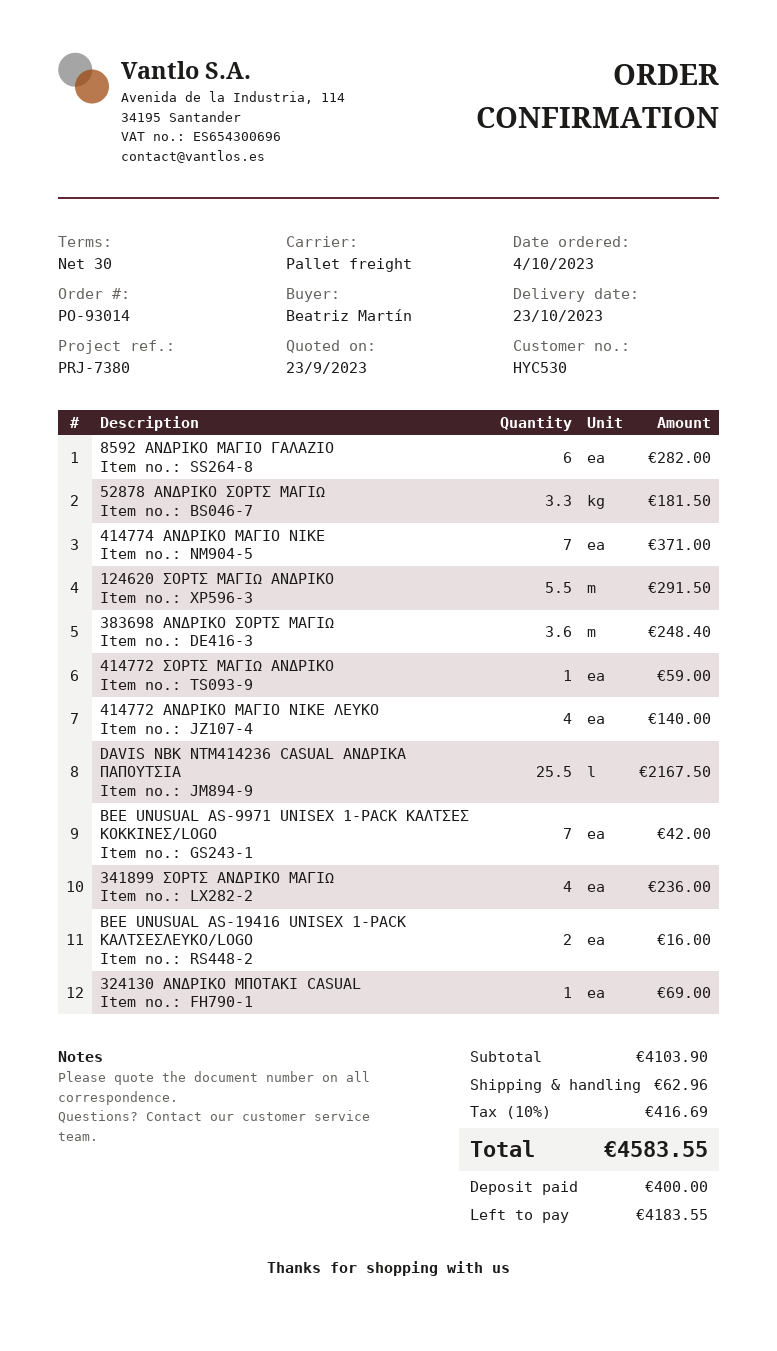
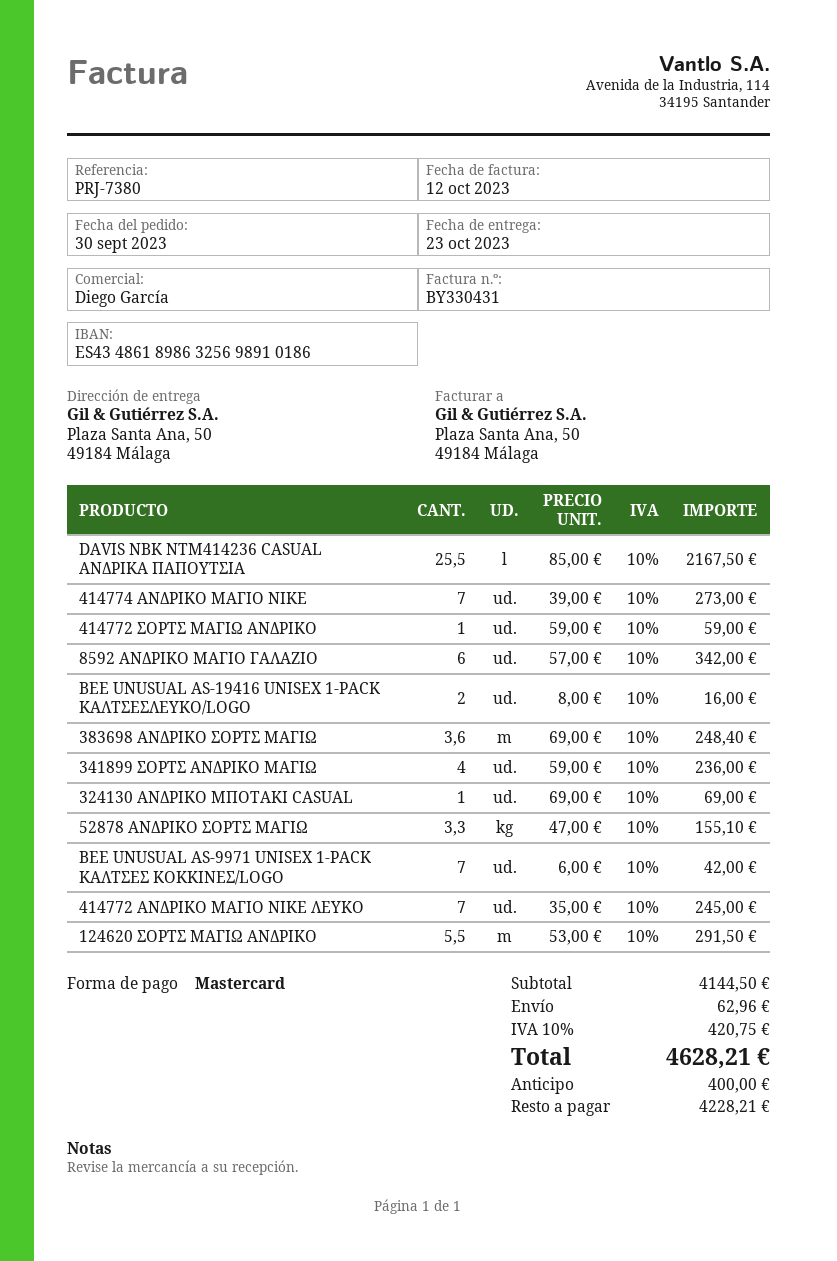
order date: 2023-10-04 -> 2023-09-30
8592 ΑΝΔΡΙΚΟ ΜΑΓΙΟ ΓΑΛΑΖΙΟ: 6 for 282.00 -> 6 for 342.00
52878 ΑΝΔΡΙΚΟ ΣΟΡΤΣ ΜΑΓΙΩ: 3.3 for 181.50 -> 3.3 for 155.10
414774 ΑΝΔΡΙΚΟ ΜΑΓΙΟ NIKE: 7 for 371.00 -> 7 for 273.00
414772 ΑΝΔΡΙΚΟ ΜΑΓΙΟ NIKE ΛΕΥΚΟ: 4 for 140.00 -> 7 for 245.00
subtotal: 4103.90 -> 4144.50
tax: 10% = 416.69 -> 10% = 420.75
total: 4583.55 -> 4628.21
balance: 4183.55 -> 4228.21

